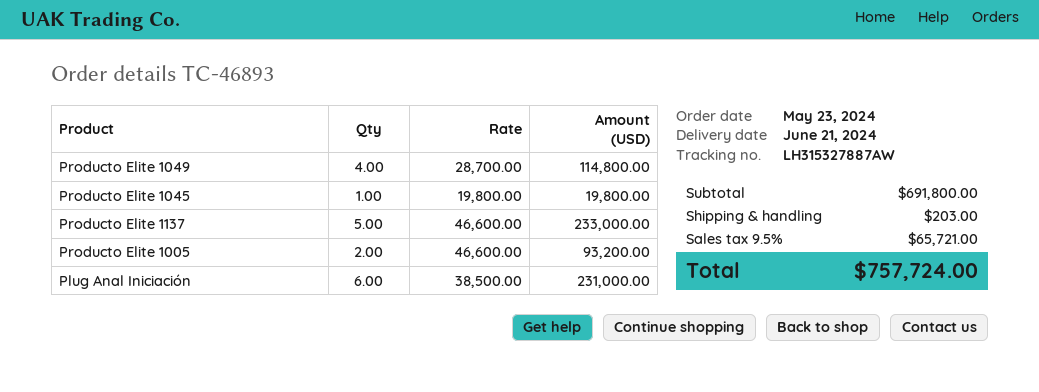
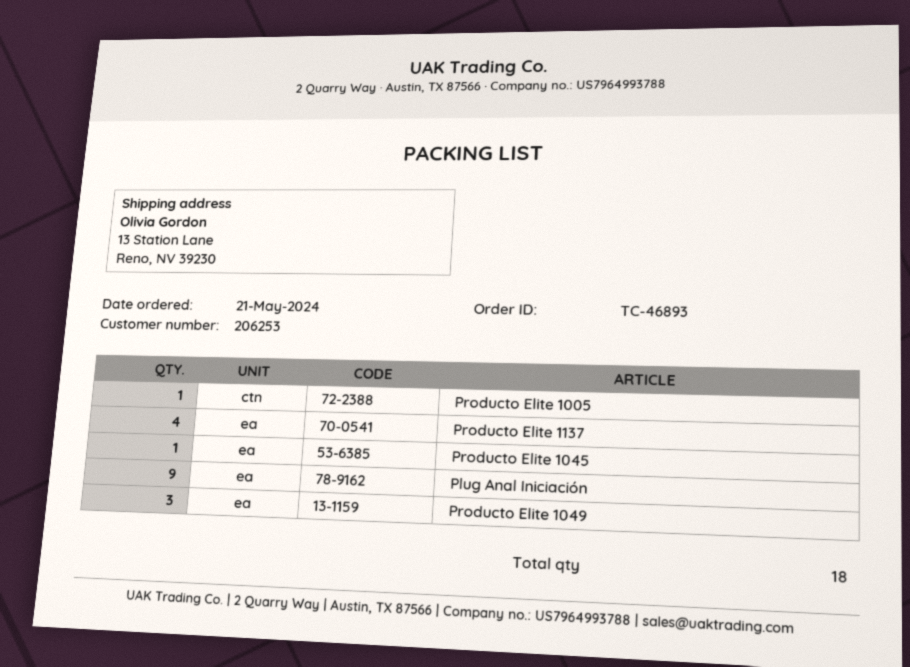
order date: 2024-05-23 -> 2024-05-21
Producto Elite 1049: 4 -> 3
Producto Elite 1137: 5 -> 4
Producto Elite 1005: 2 -> 1
Plug Anal Iniciación: 6 -> 9

